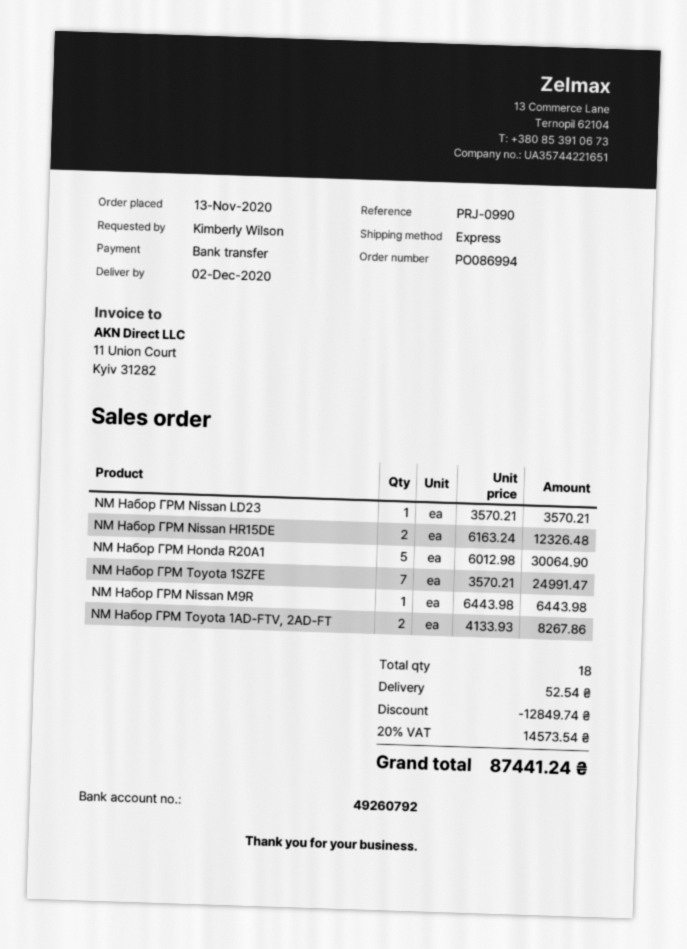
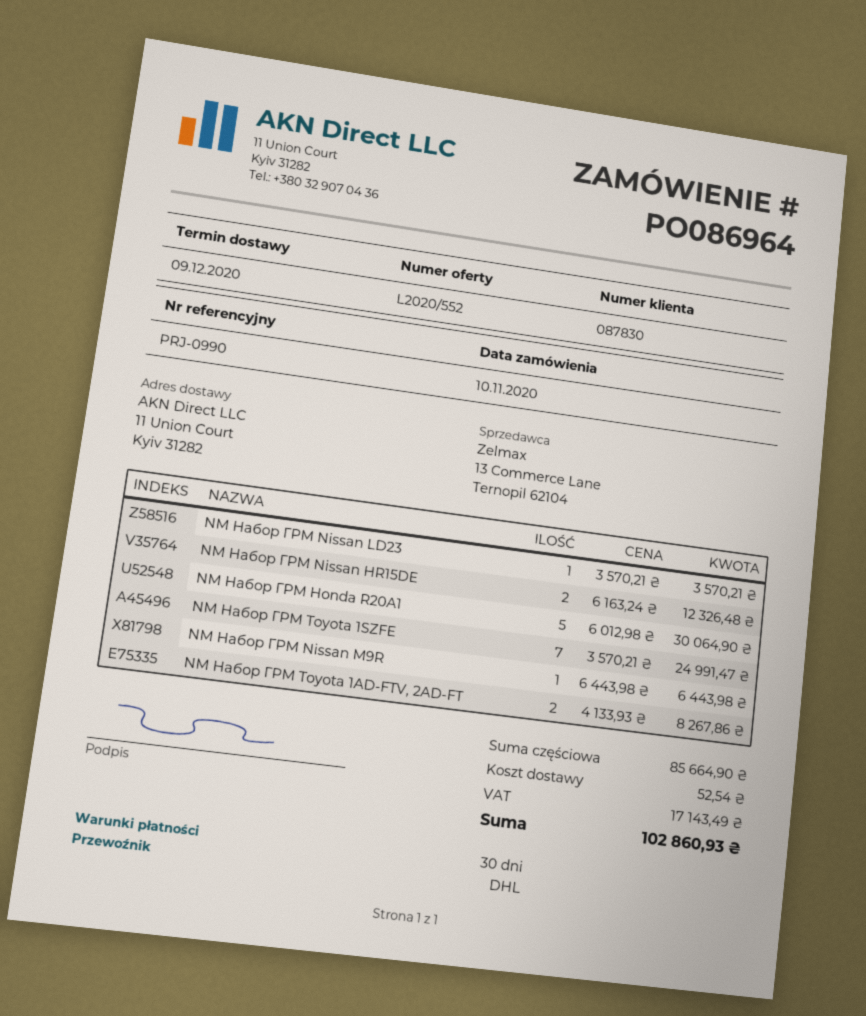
order number: PO086994 -> PO086964
order date: 2020-11-13 -> 2020-11-10
delivery date: 2020-12-02 -> 2020-12-09
shipping method: express -> DHL
discount: 12849.74 -> none
tax: 14573.54 -> 17143.49
total: 87441.24 -> 102860.93

